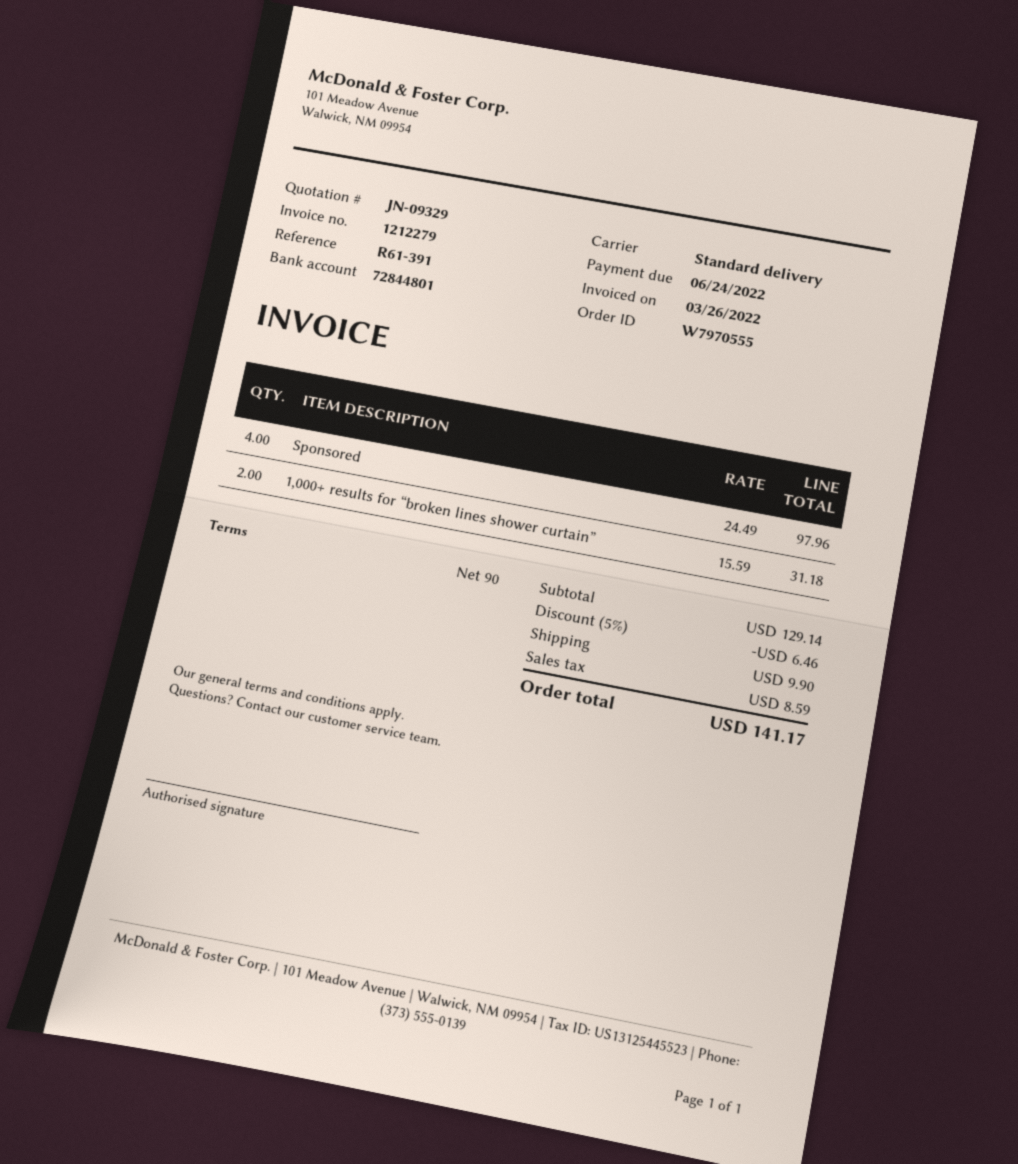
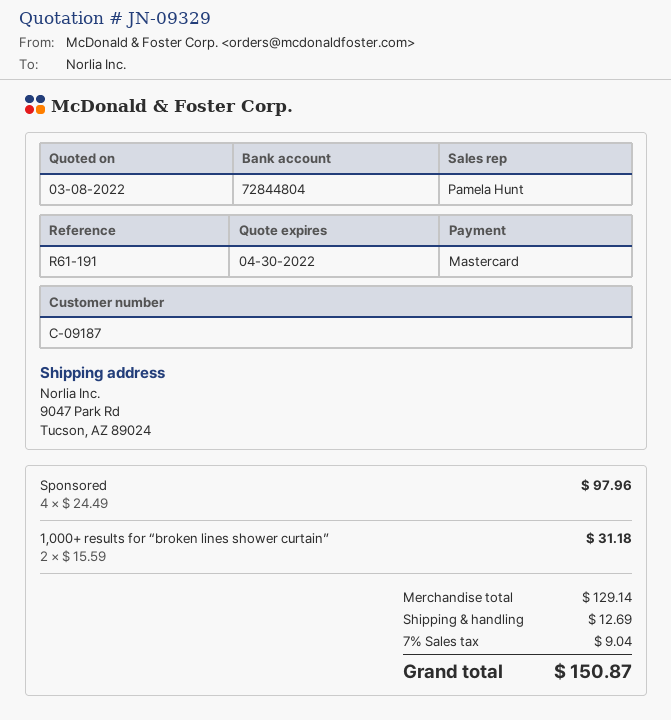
reference: R61-391 -> R61-191
bank account: 72844801 -> 72844804
discount: 5% = 6.46 -> none
shipping: 9.90 -> 12.69
tax: 8.59 -> 9.04
total: 141.17 -> 150.87

